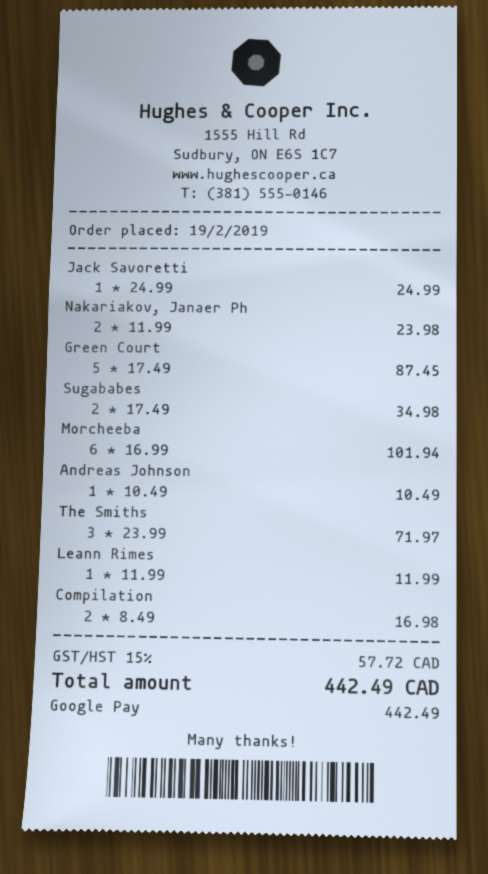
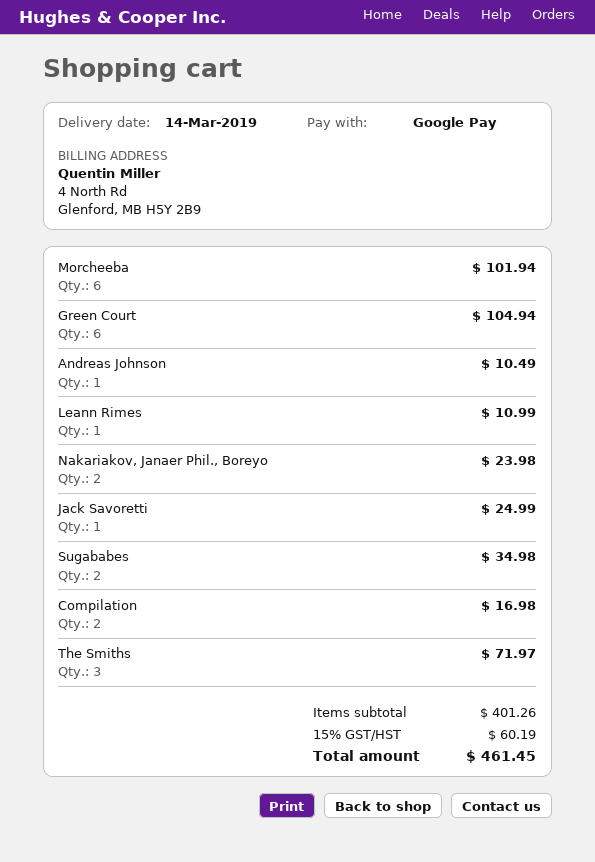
Green Court: 5 for 87.45 -> 6 for 104.94
Leann Rimes: 1 for 11.99 -> 1 for 10.99
tax: 15% = 57.72 -> 15% = 60.19
total: 442.49 -> 461.45

